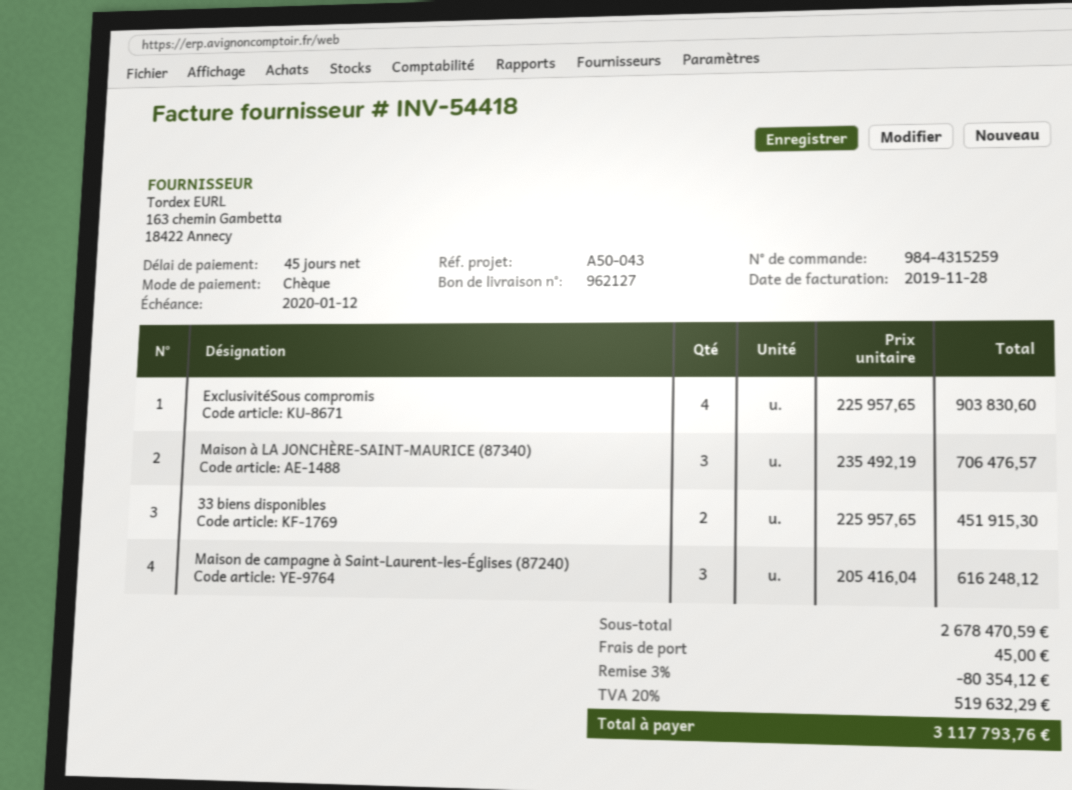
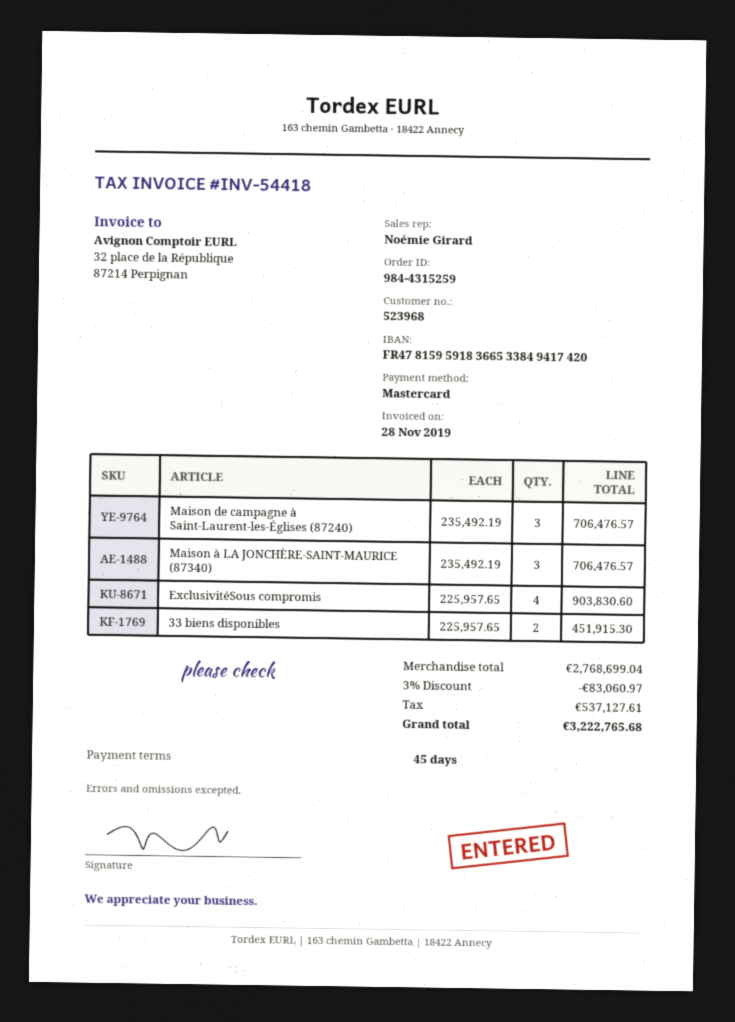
payment method: cheque -> Mastercard
Maison de campagne à Saint-Laurent-les-Églises (87240): 3 x 205416.04 = 616248.12 -> 3 x 235492.19 = 706476.57
subtotal: 2678470.59 -> 2768699.04
discount: 3% = 80354.12 -> 3% = 83060.97
shipping: 45.00 -> none
tax: 519632.29 -> 537127.61
total: 3117793.76 -> 3222765.68

